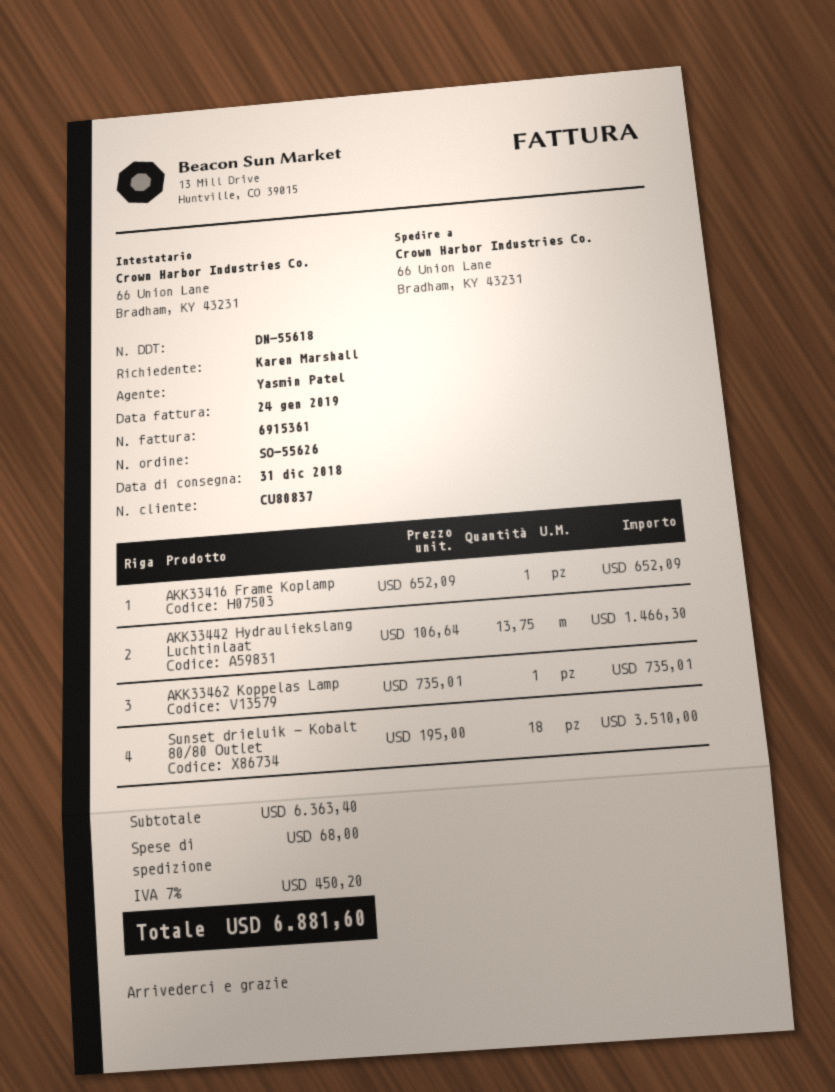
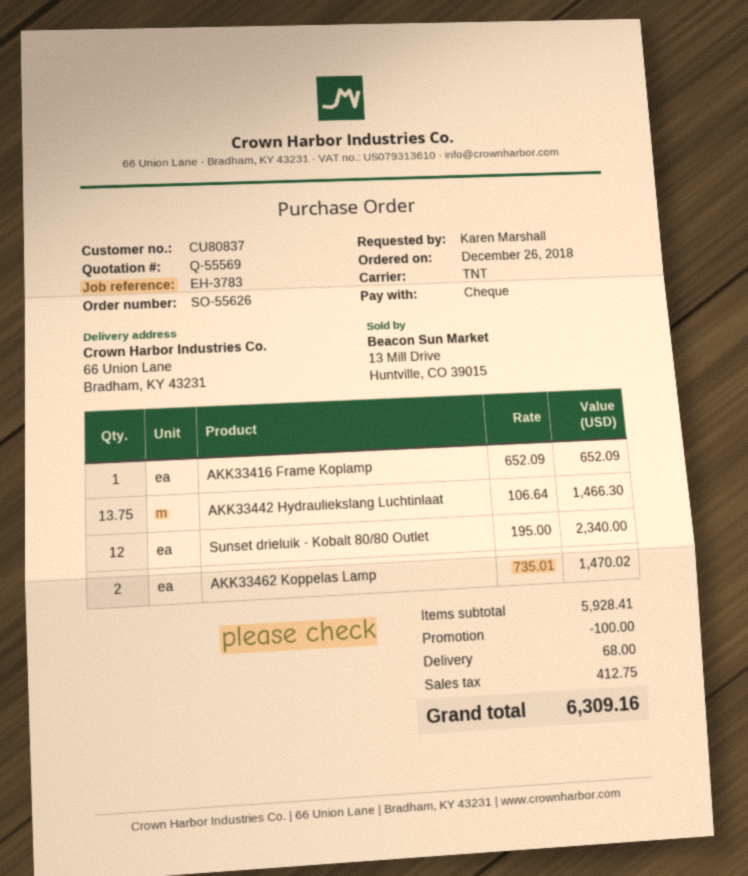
AKK33462 Koppelas Lamp: 1 x 735.01 = 735.01 -> 2 x 735.01 = 1470.02
Sunset drieluik - Kobalt 80/80 Outlet: 18 x 195.00 = 3510.00 -> 12 x 195.00 = 2340.00
subtotal: 6363.40 -> 5928.41
discount: none -> 100.00
tax: 450.20 -> 412.75
total: 6881.60 -> 6309.16

